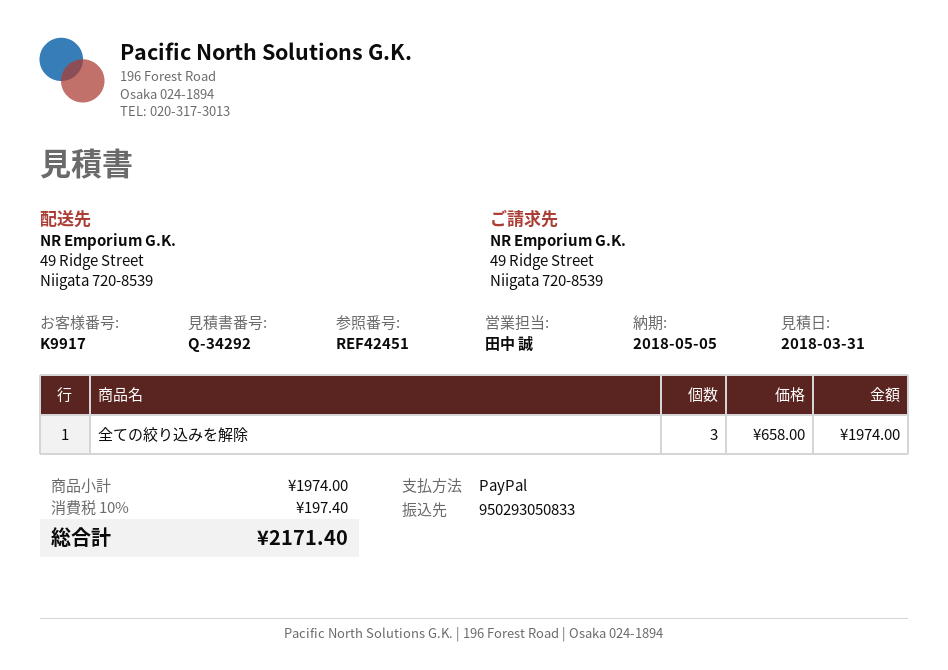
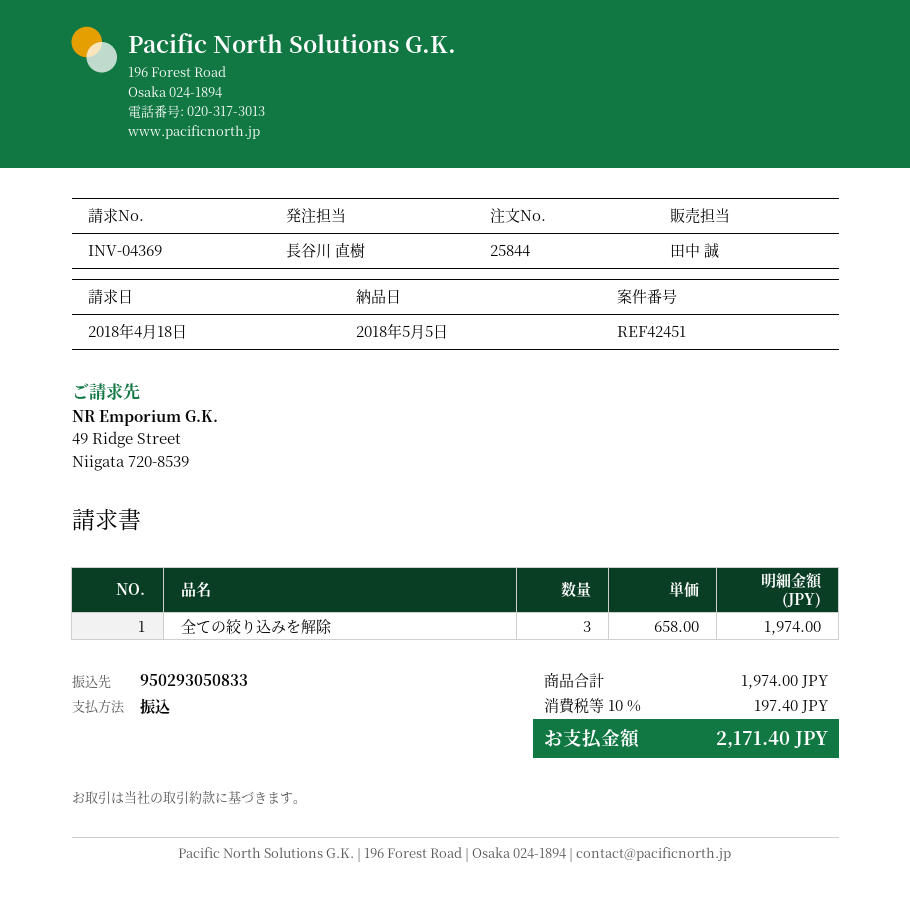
payment method: PayPal -> bank transfer

